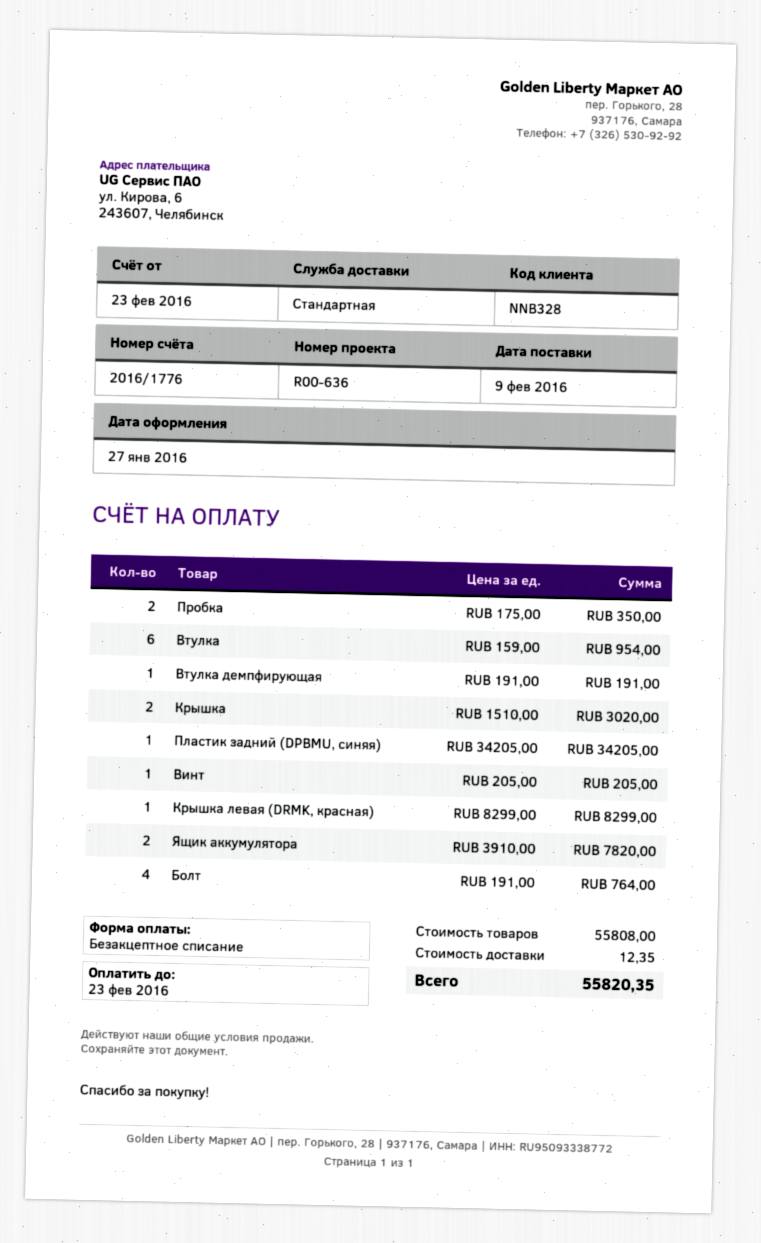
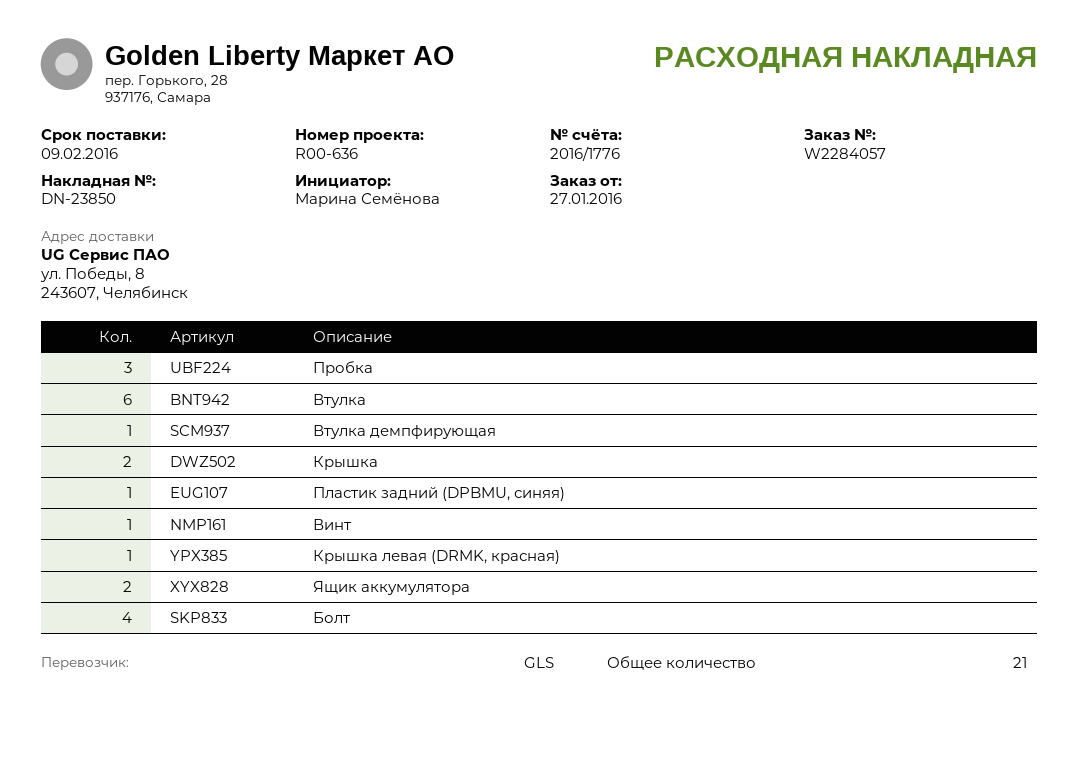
shipping method: standard -> GLS
Пробка: 2 -> 3

